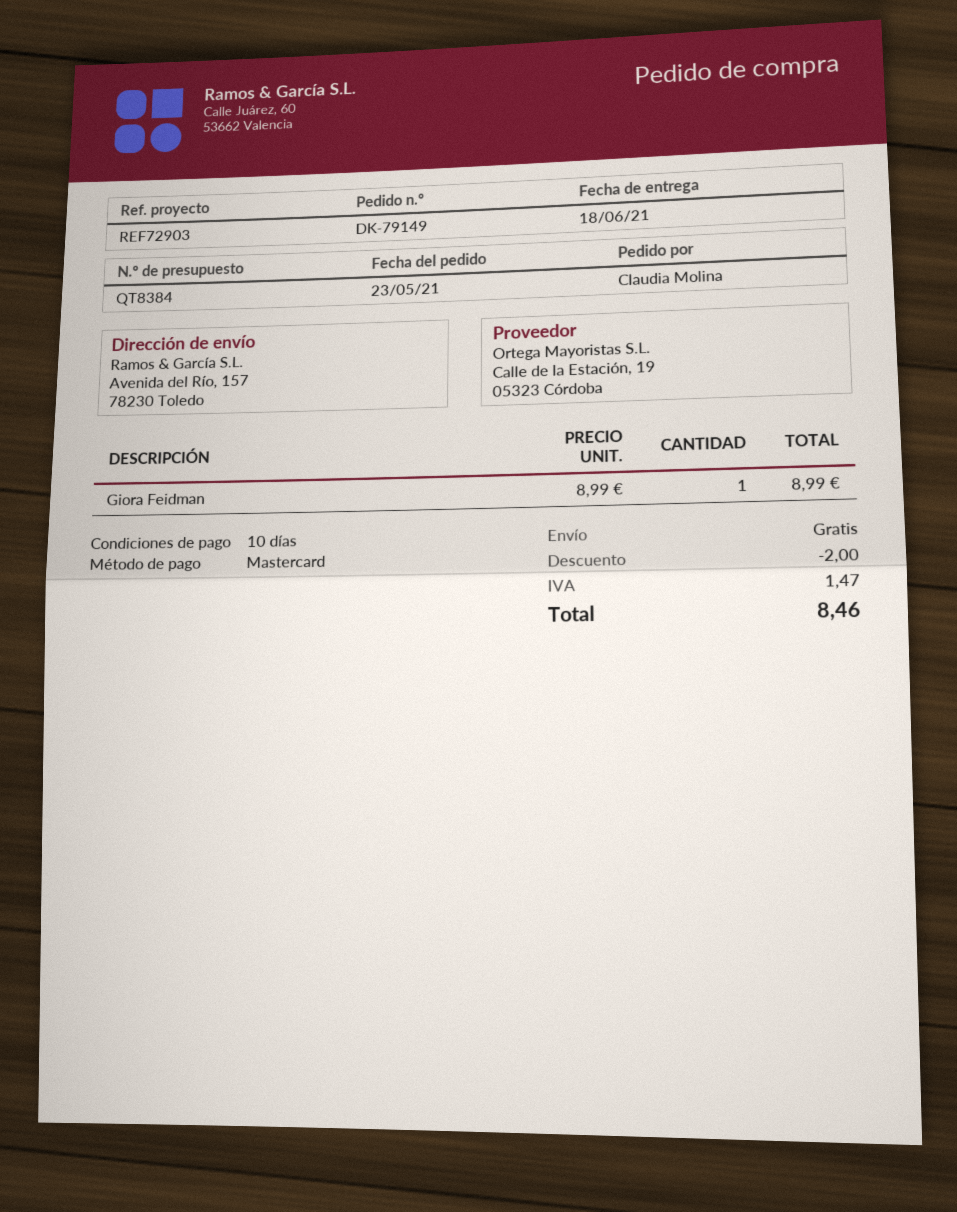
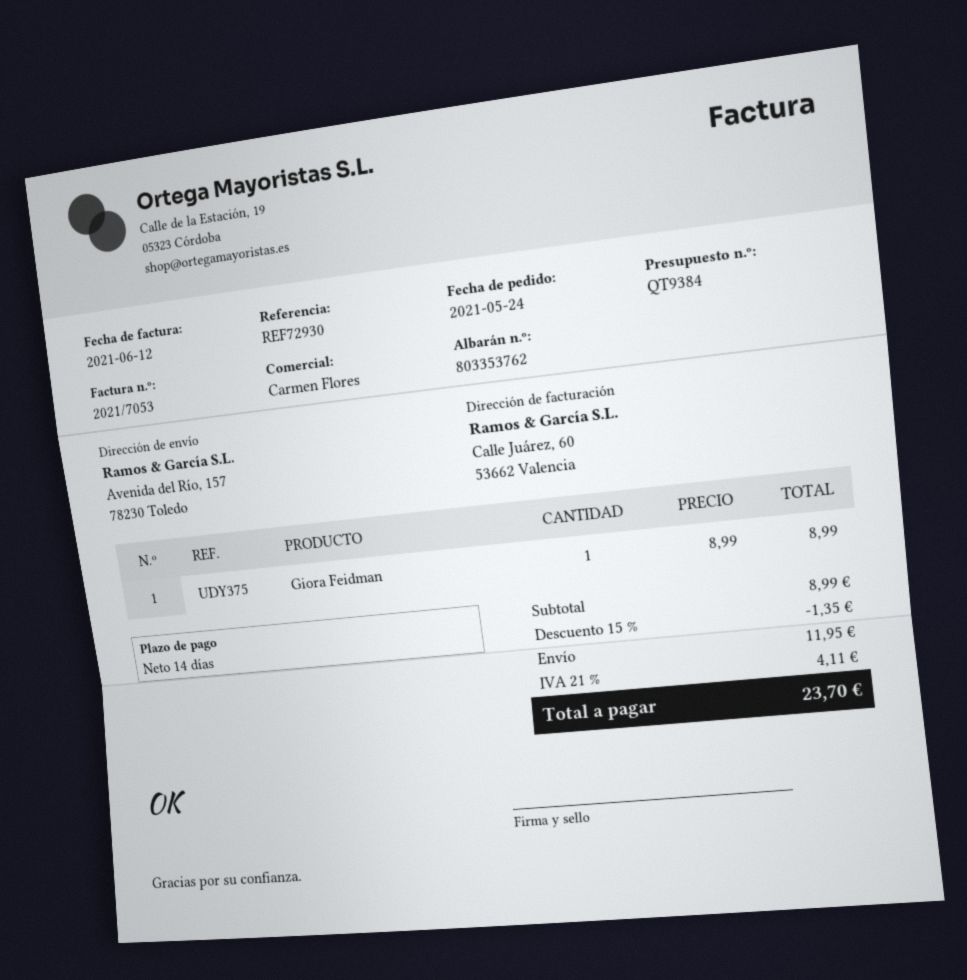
quote number: QT8384 -> QT9384
order date: 2021-05-23 -> 2021-05-24
payment terms: 10 days -> 14 days
reference: REF72903 -> REF72930
discount: 2.00 -> 1.35
shipping: 0.00 -> 11.95
tax: 1.47 -> 4.11
total: 8.46 -> 23.70

